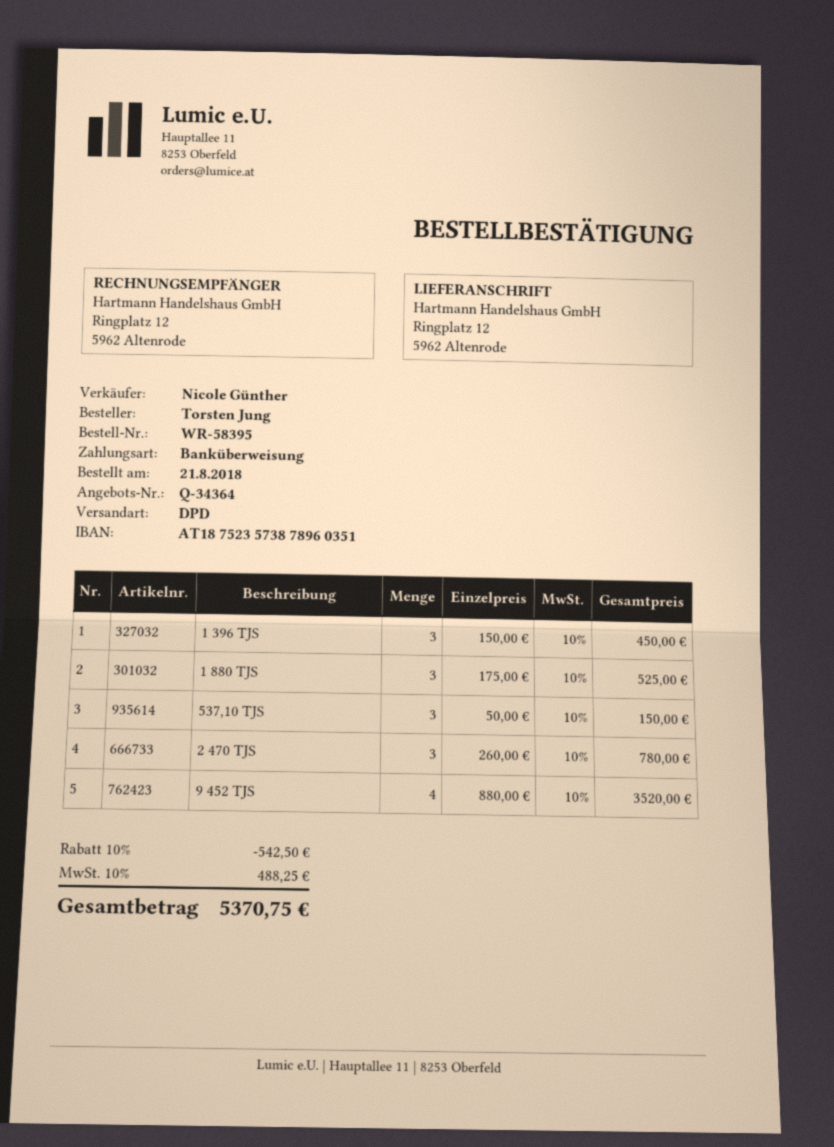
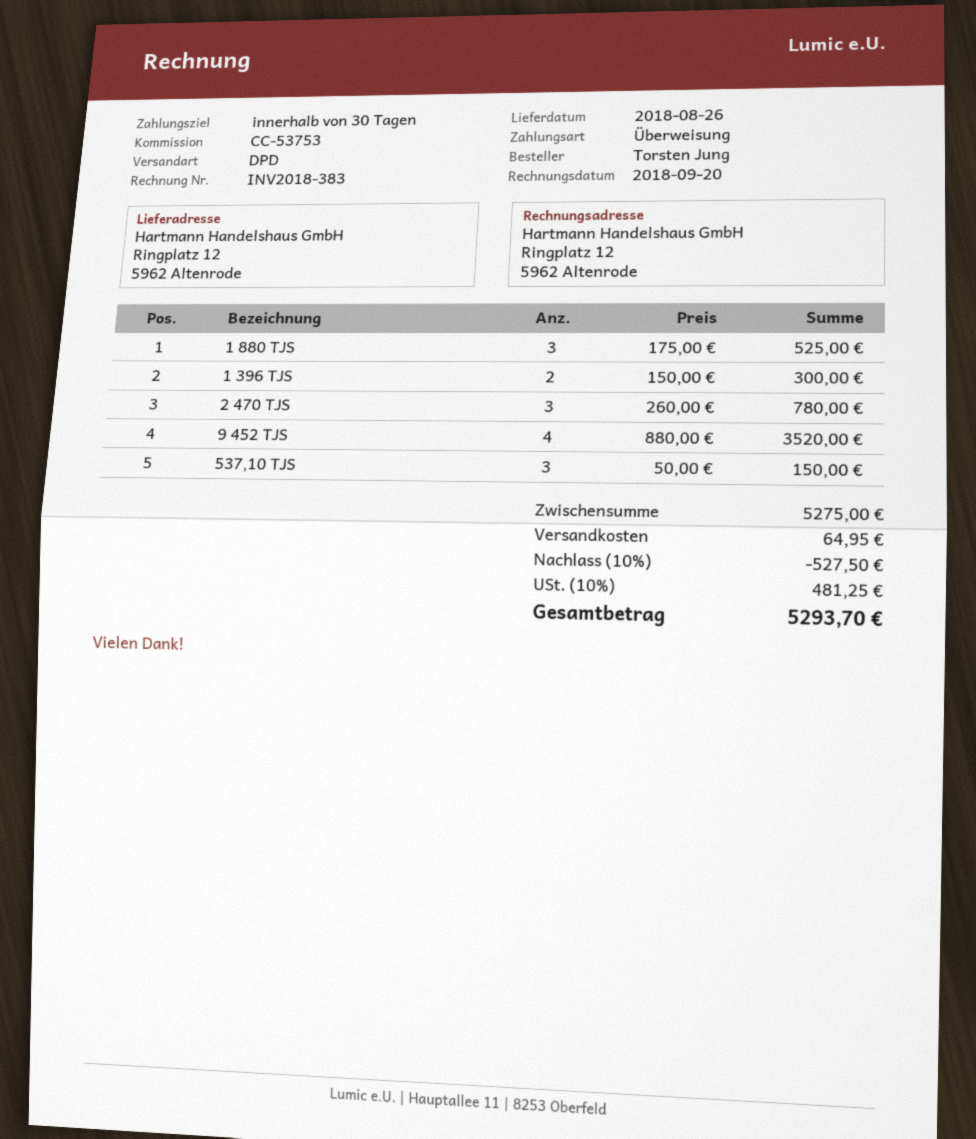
1 396 TJS: 3 x 150.00 = 450.00 -> 2 x 150.00 = 300.00
discount: 10% = 542.50 -> 10% = 527.50
shipping: none -> 64.95
tax: 10% = 488.25 -> 10% = 481.25
total: 5370.75 -> 5293.70

